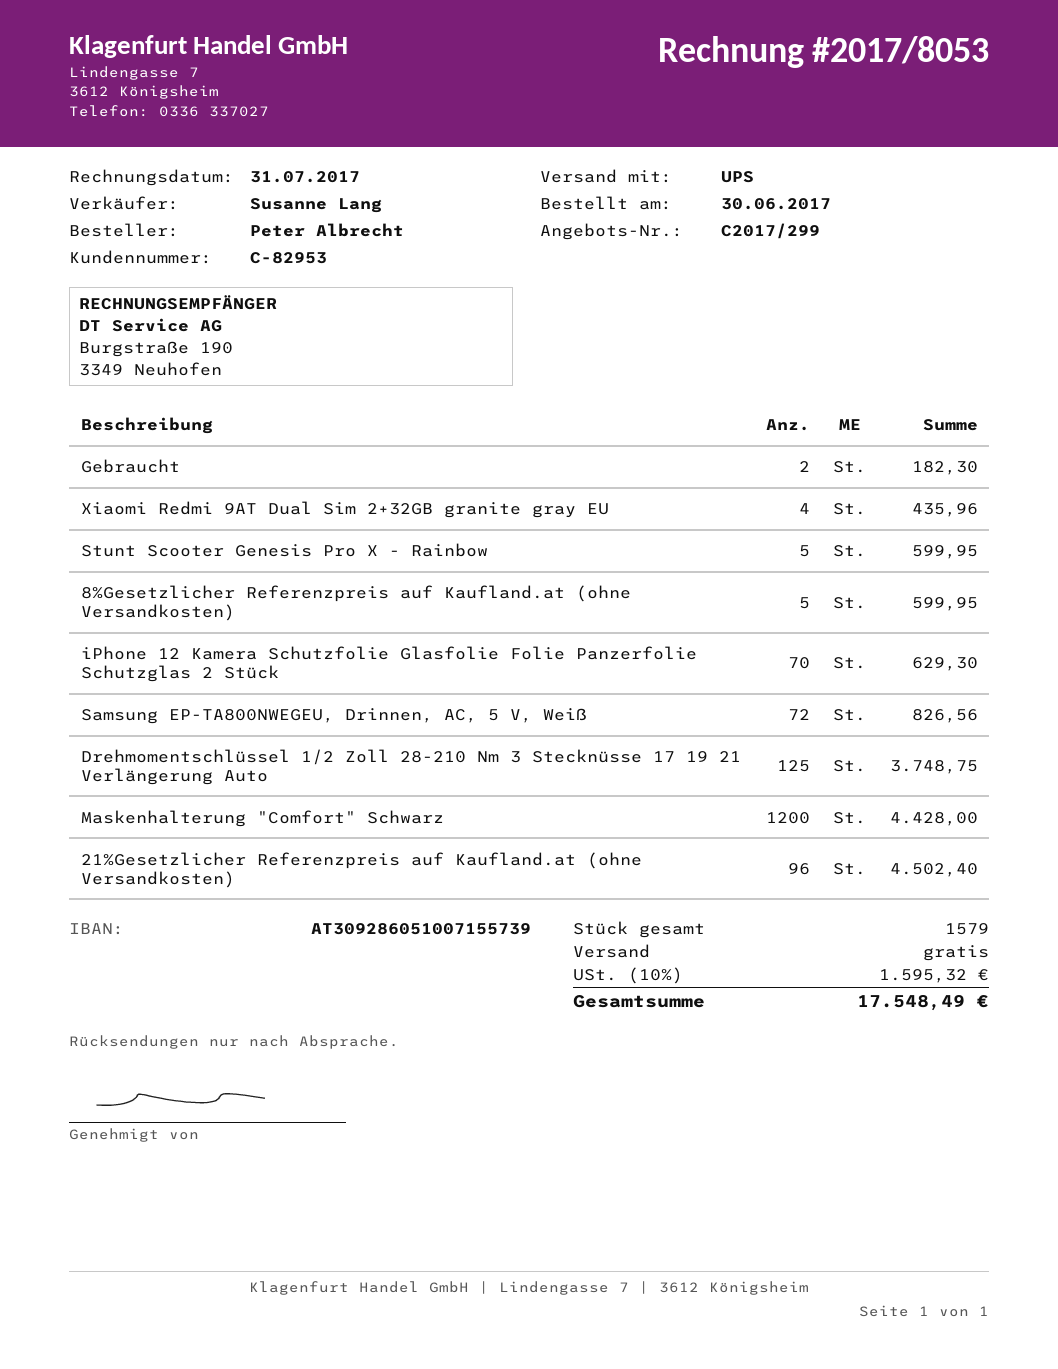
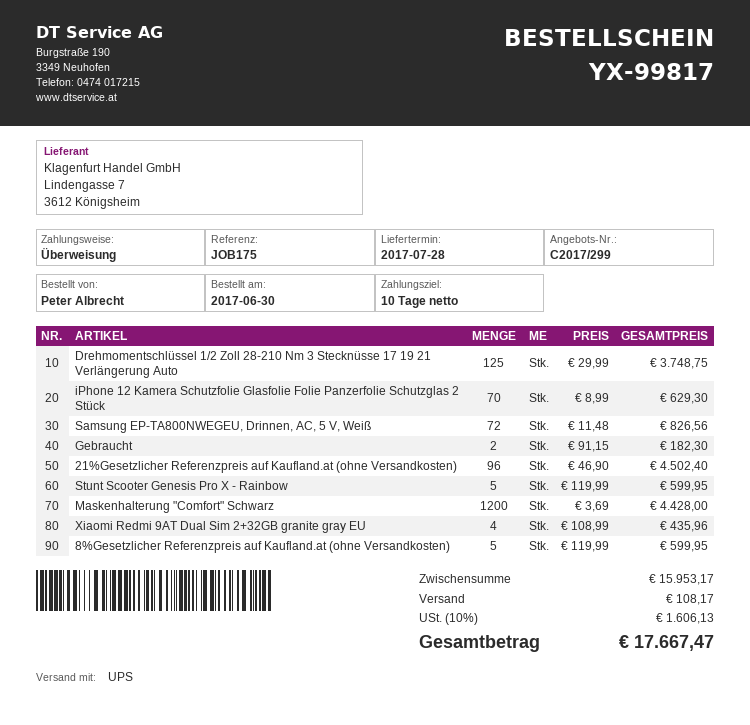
shipping: 0.00 -> 108.17
tax: 10% = 1595.32 -> 10% = 1606.13
total: 17548.49 -> 17667.47

